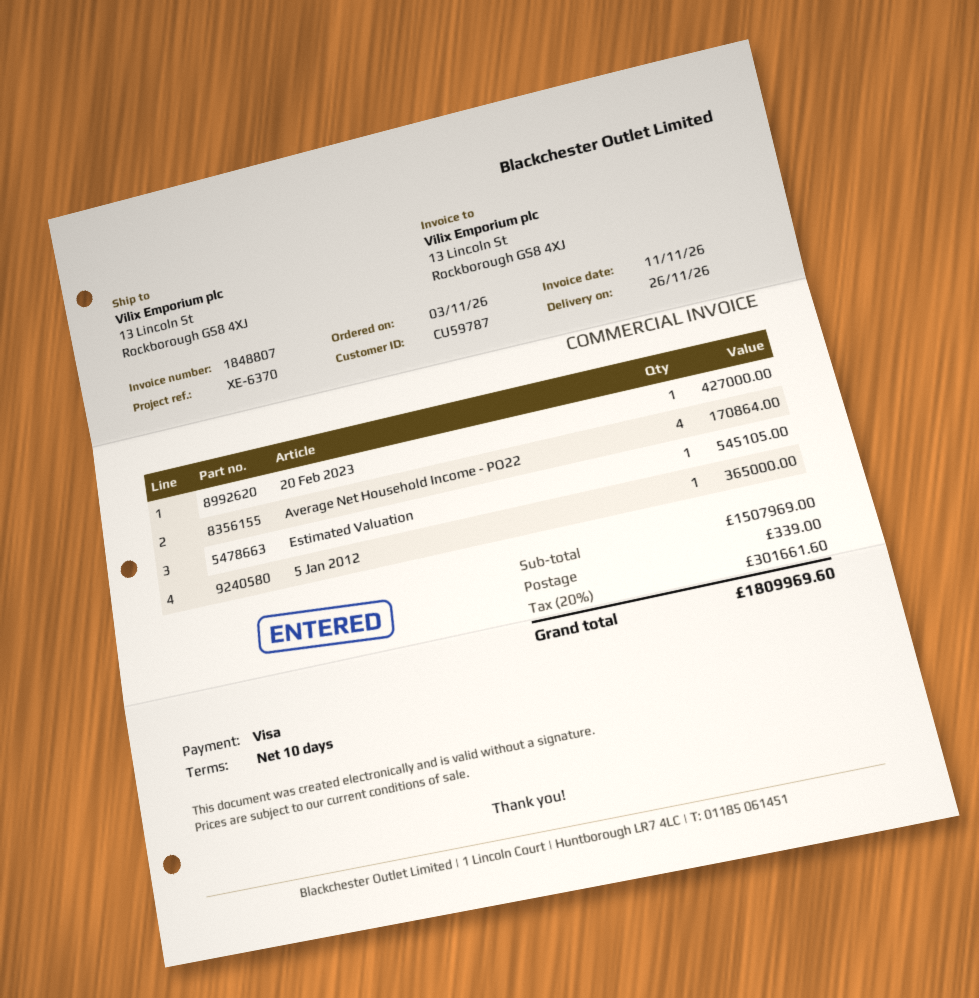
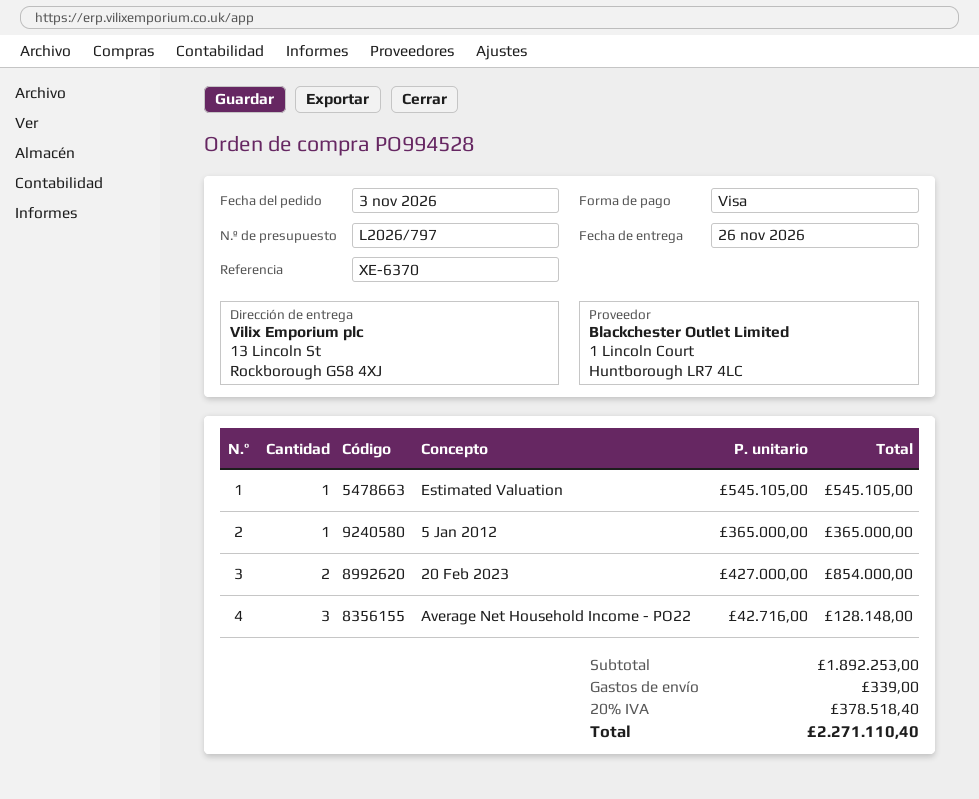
20 Feb 2023: 1 for 427000.00 -> 2 for 854000.00
Average Net Household Income - PO22: 4 for 170864.00 -> 3 for 128148.00
subtotal: 1507969.00 -> 1892253.00
tax: 20% = 301661.60 -> 20% = 378518.40
total: 1809969.60 -> 2271110.40

